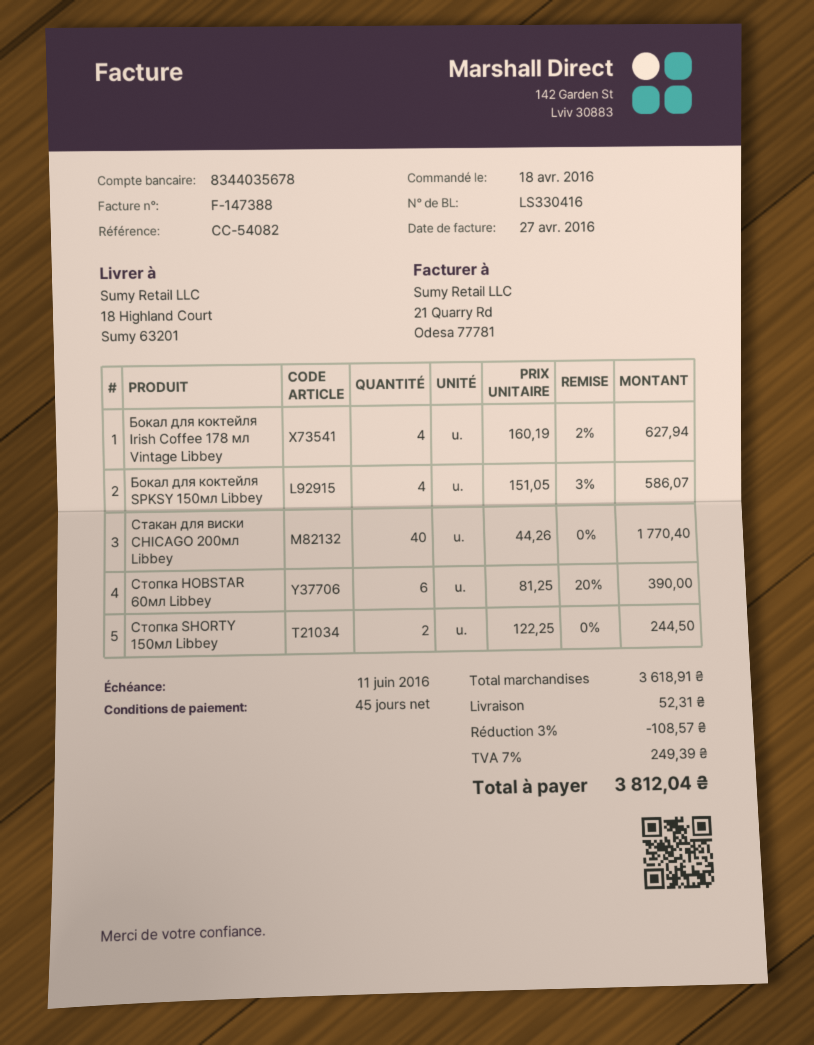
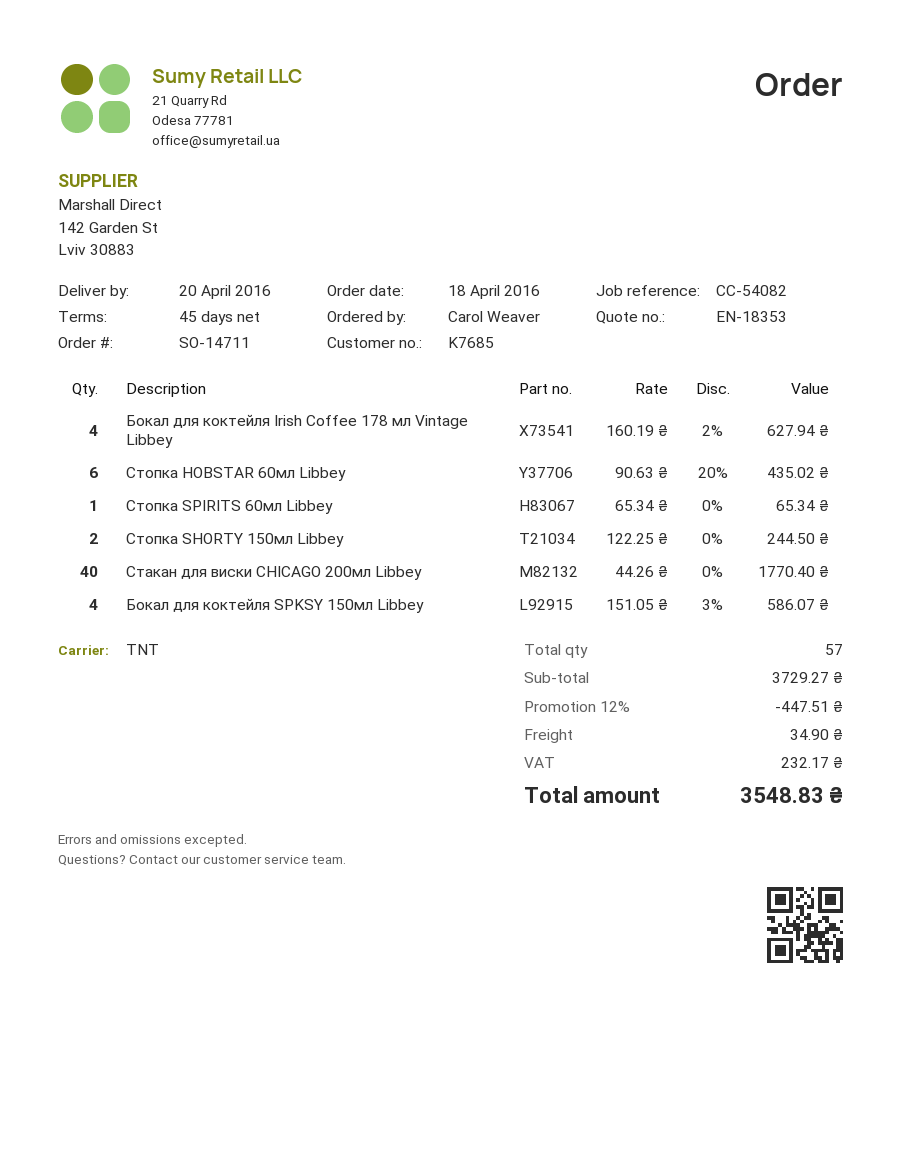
Стопка HOBSTAR 60мл Libbey: 6 x 81.25 - 20% = 390.00 -> 6 x 90.63 - 20% = 435.02
Стопка SPIRITS 60мл Libbey: none -> 1 x 65.34 = 65.34
subtotal: 3618.91 -> 3729.27
discount: 3% = 108.57 -> 12% = 447.51
shipping: 52.31 -> 34.90
tax: 249.39 -> 232.17
total: 3812.04 -> 3548.83

